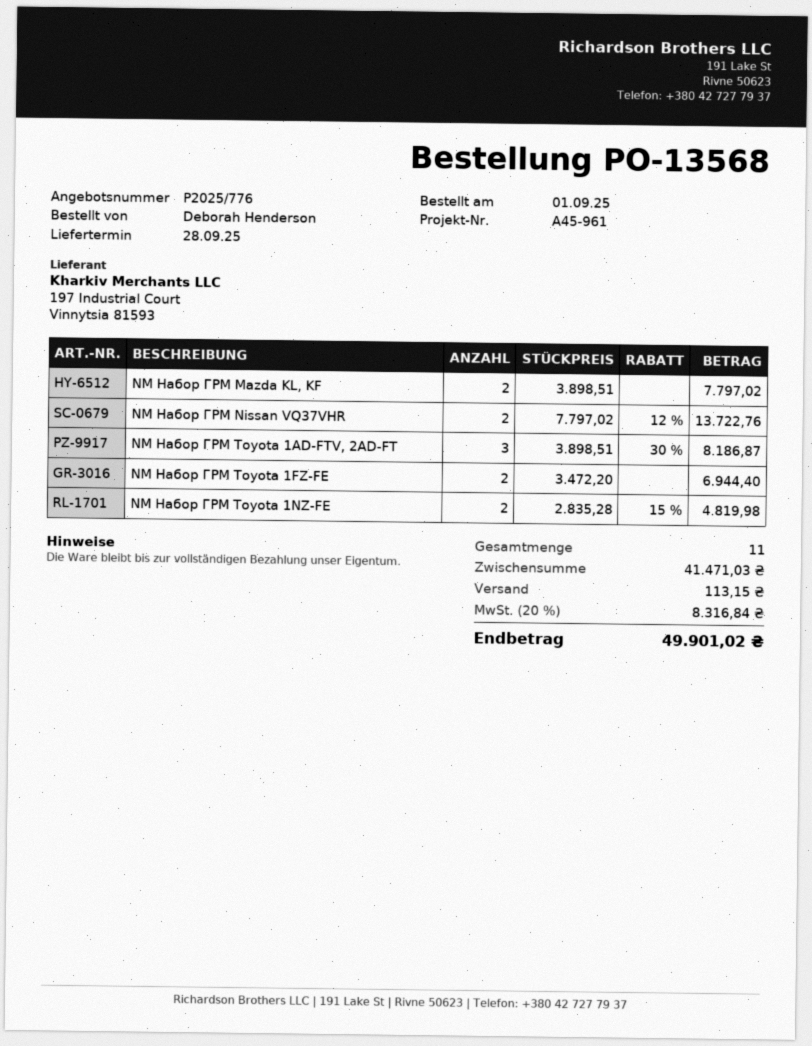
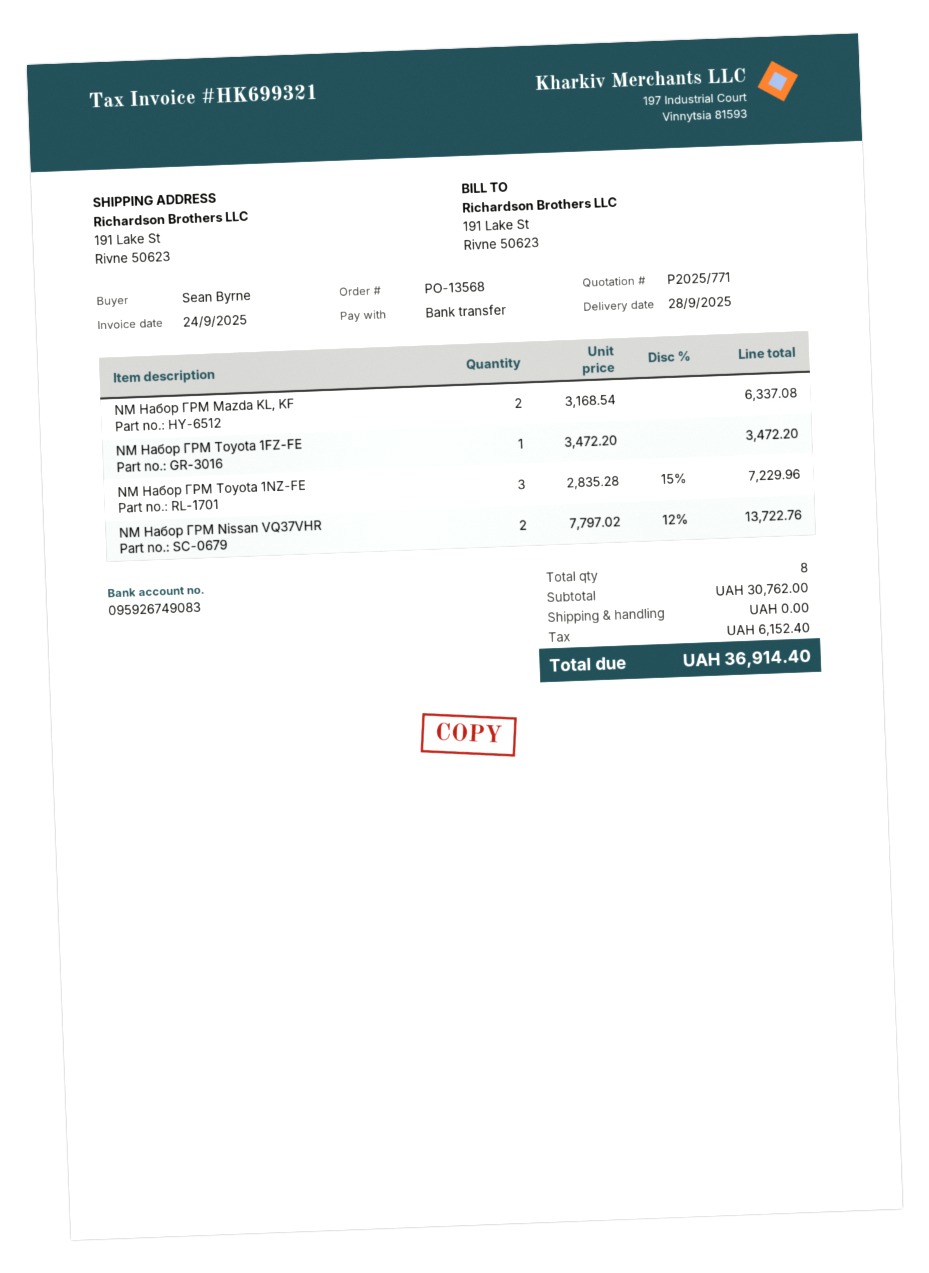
quote number: P2025/776 -> P2025/771
ordered by: Deborah Henderson -> Sean Byrne
NM Набор ГРМ Mazda KL, KF: 2 x 3898.51 = 7797.02 -> 2 x 3168.54 = 6337.08
NM Набор ГРМ Toyota 1AD-FTV, 2AD-FT: 3 x 3898.51 - 30% = 8186.87 -> none
NM Набор ГРМ Toyota 1FZ-FE: 2 x 3472.20 = 6944.40 -> 1 x 3472.20 = 3472.20
NM Набор ГРМ Toyota 1NZ-FE: 2 x 2835.28 - 15% = 4819.98 -> 3 x 2835.28 - 15% = 7229.96
total quantity: 11 -> 8
subtotal: 41471.03 -> 30762.00
shipping: 113.15 -> 0.00
tax: 8316.84 -> 6152.40
total: 49901.02 -> 36914.40

